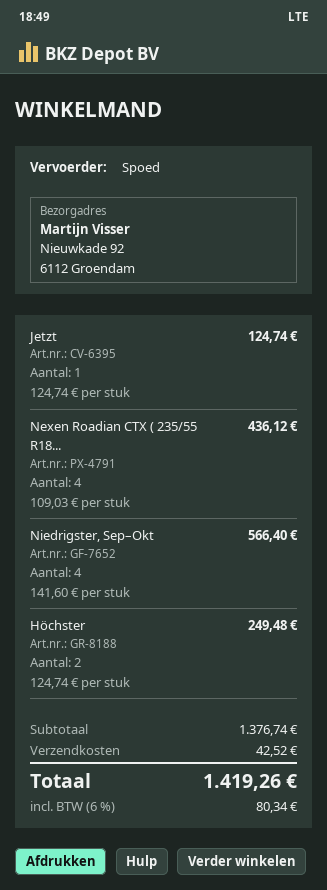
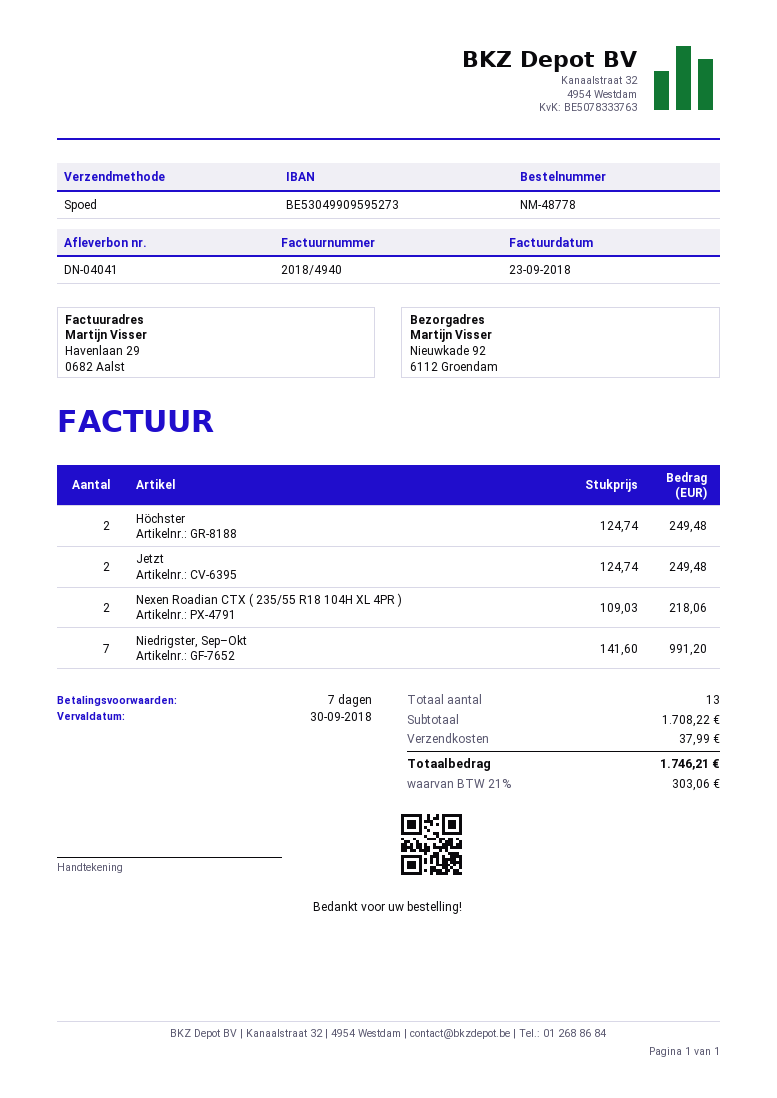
Jetzt: 1 x 124.74 = 124.74 -> 2 x 124.74 = 249.48
Nexen Roadian CTX ( 235/55 R18...: 4 x 109.03 = 436.12 -> 2 x 109.03 = 218.06
Niedrigster, Sep–Okt: 4 x 141.60 = 566.40 -> 7 x 141.60 = 991.20
subtotal: 1376.74 -> 1708.22
shipping: 42.52 -> 37.99
tax: 6% = 80.34 -> 21% = 303.06
total: 1419.26 -> 1746.21

